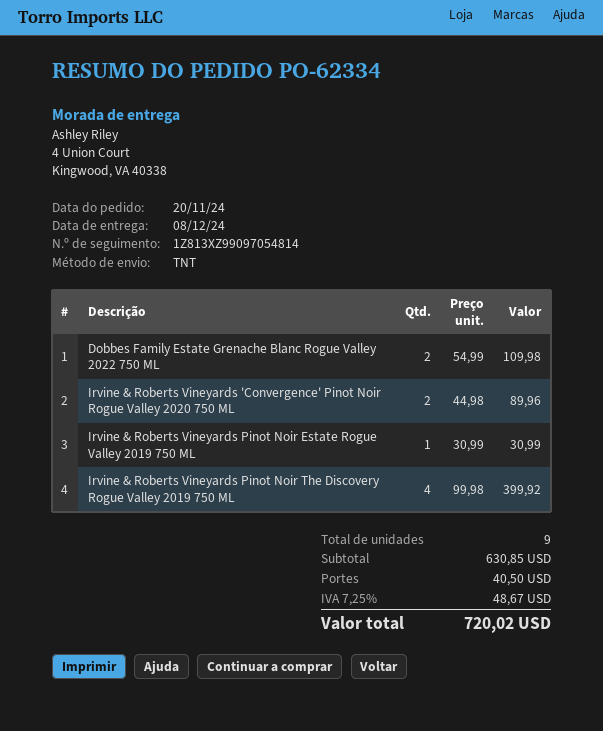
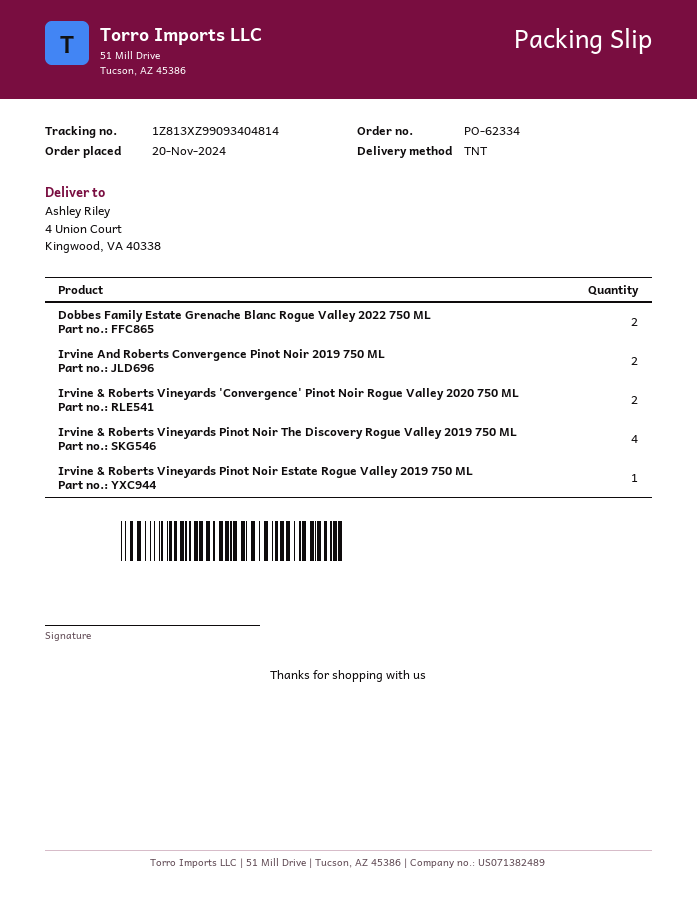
tracking number: 1Z813XZ99097054814 -> 1Z813XZ99093404814
Irvine And Roberts Convergence Pinot Noir 2019 750 ML: none -> 2

